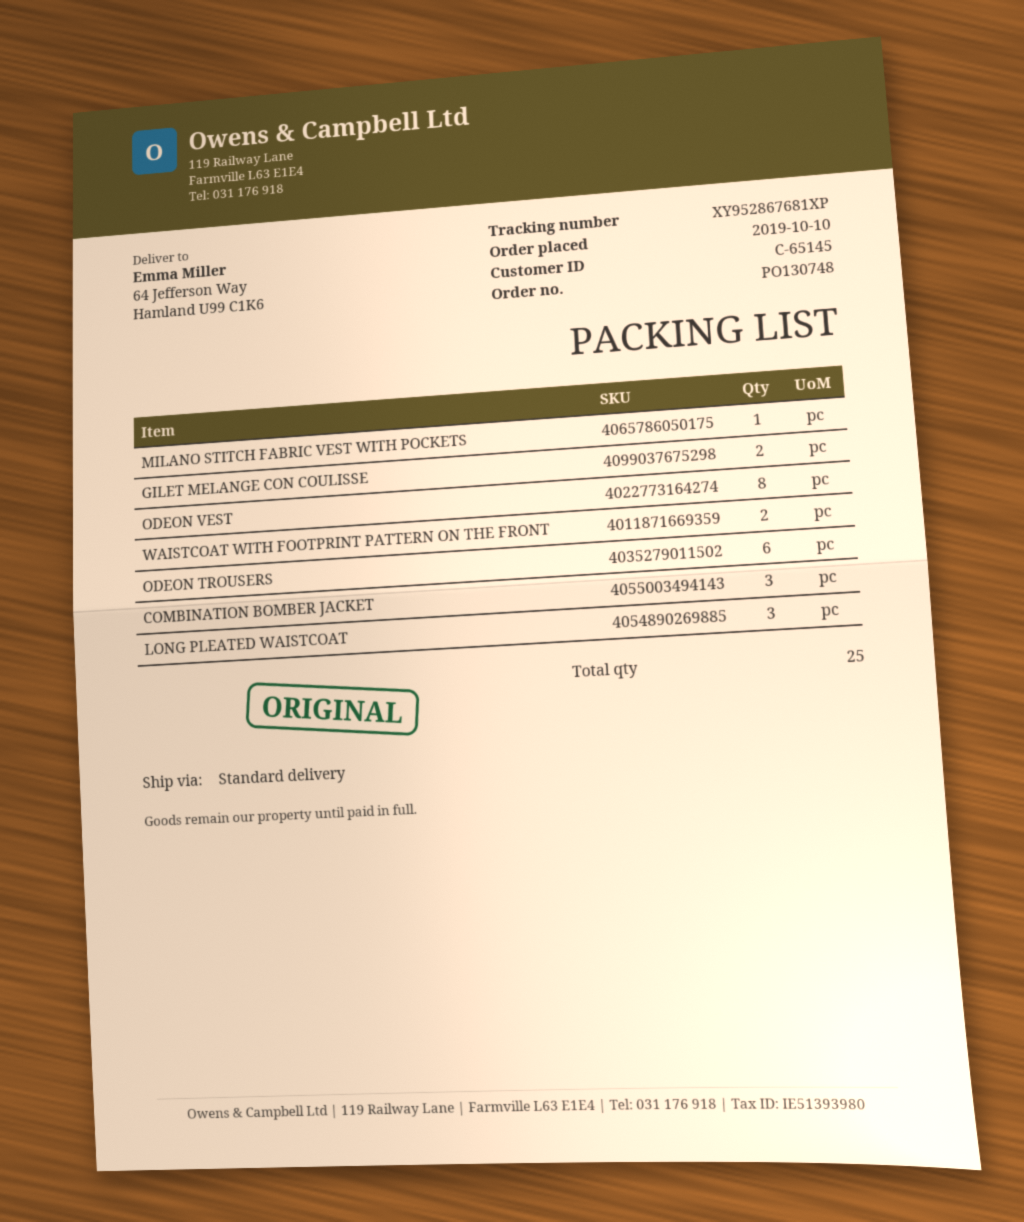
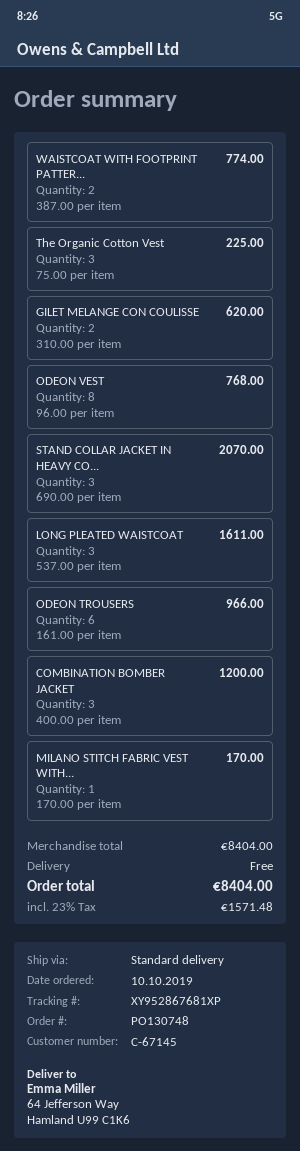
customer number: C-65145 -> C-67145
The Organic Cotton Vest: none -> 3
STAND COLLAR JACKET IN HEAVY CO...: none -> 3

